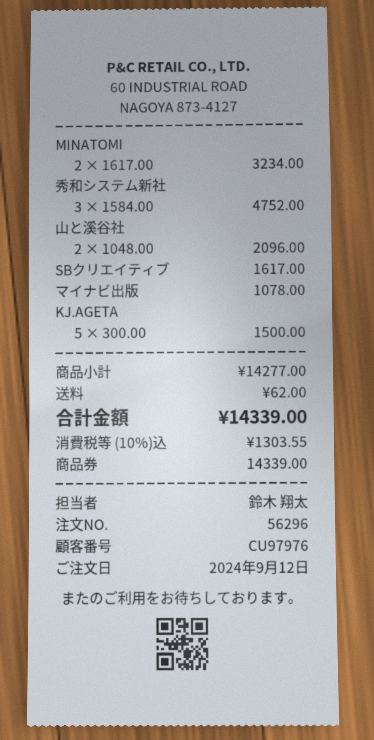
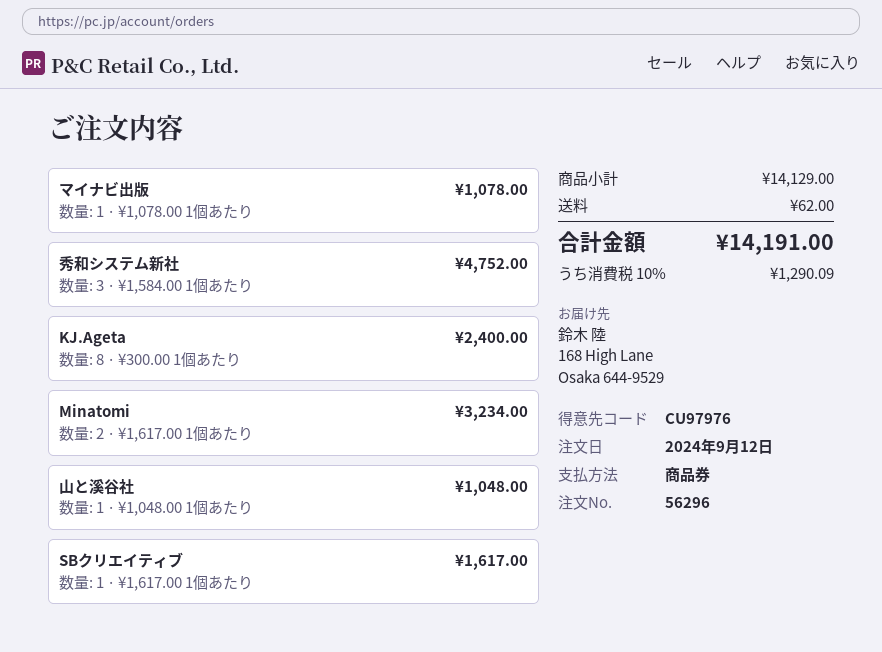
山と溪谷社: 2 x 1048.00 = 2096.00 -> 1 x 1048.00 = 1048.00
KJ.AGETA: 5 x 300.00 = 1500.00 -> 8 x 300.00 = 2400.00
subtotal: 14277.00 -> 14129.00
tax: 10% = 1303.55 -> 10% = 1290.09
total: 14339.00 -> 14191.00

